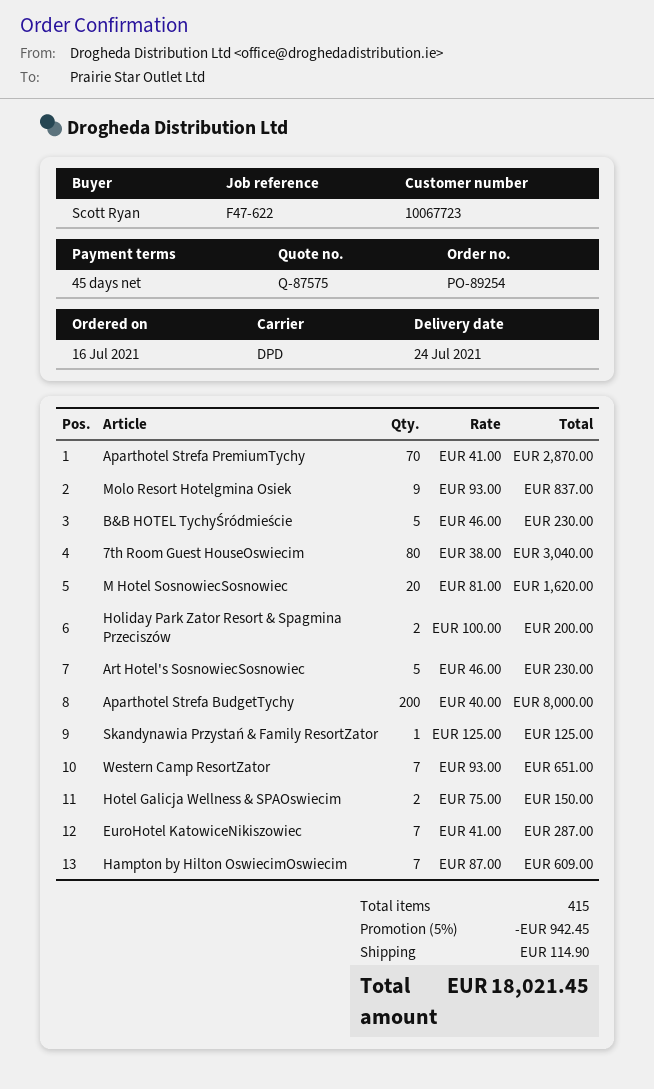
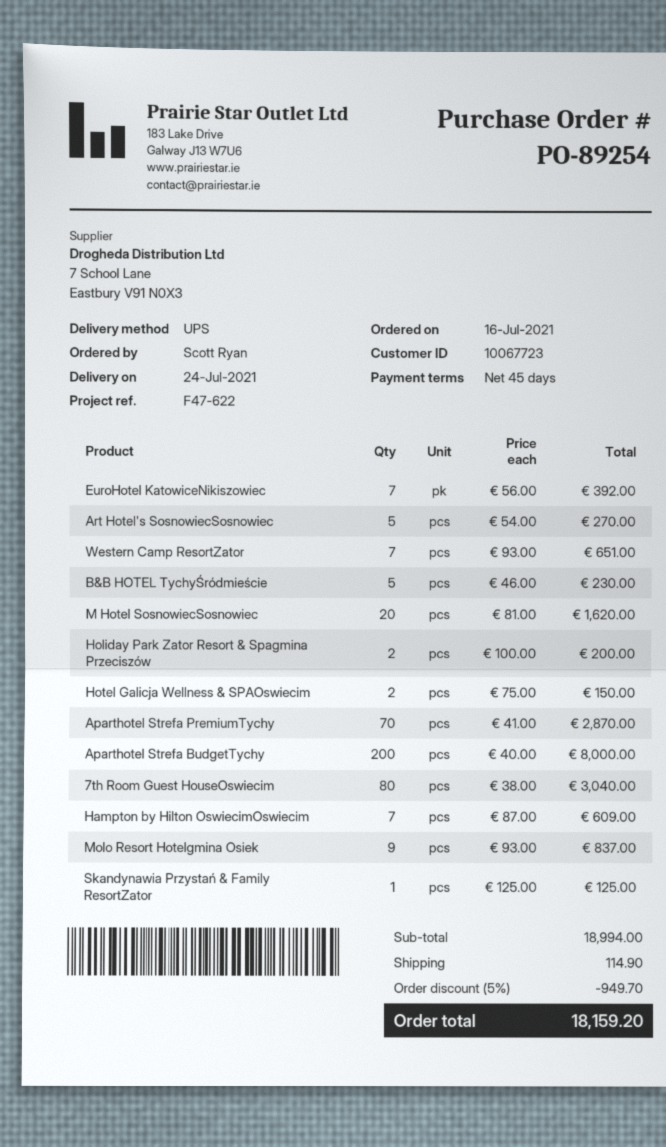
shipping method: DPD -> UPS
Art Hotel's SosnowiecSosnowiec: 5 x 46.00 = 230.00 -> 5 x 54.00 = 270.00
EuroHotel KatowiceNikiszowiec: 7 x 41.00 = 287.00 -> 7 x 56.00 = 392.00
discount: 5% = 942.45 -> 5% = 949.70
total: 18021.45 -> 18159.20

